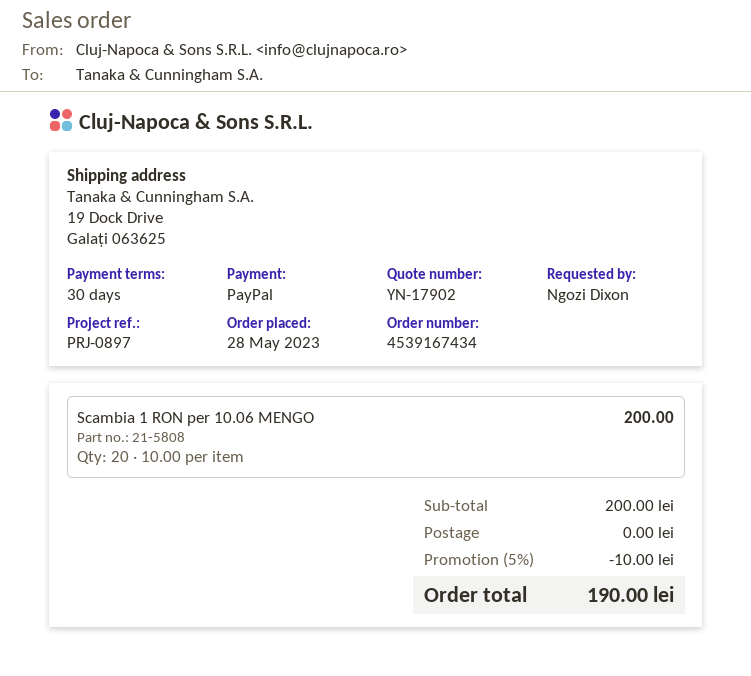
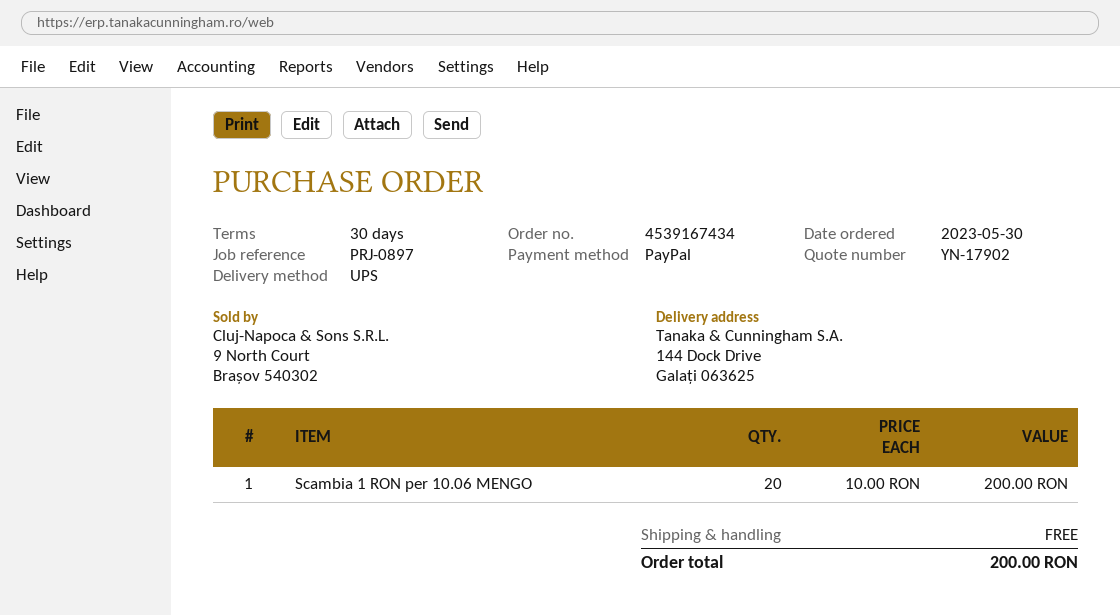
order date: 2023-05-28 -> 2023-05-30
ship to: 19 Dock Drive, Galați 063625 -> 144 Dock Drive, Galați 063625
discount: 5% = 10.00 -> none
total: 190.00 -> 200.00

